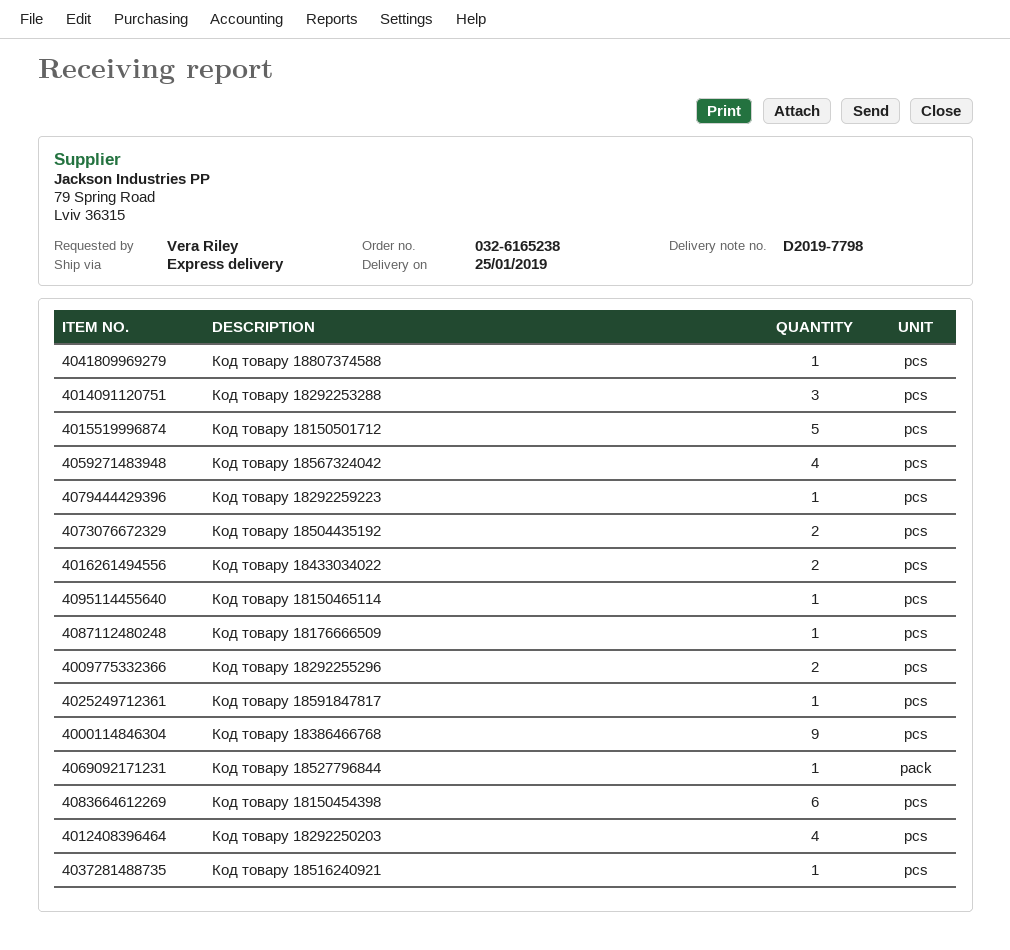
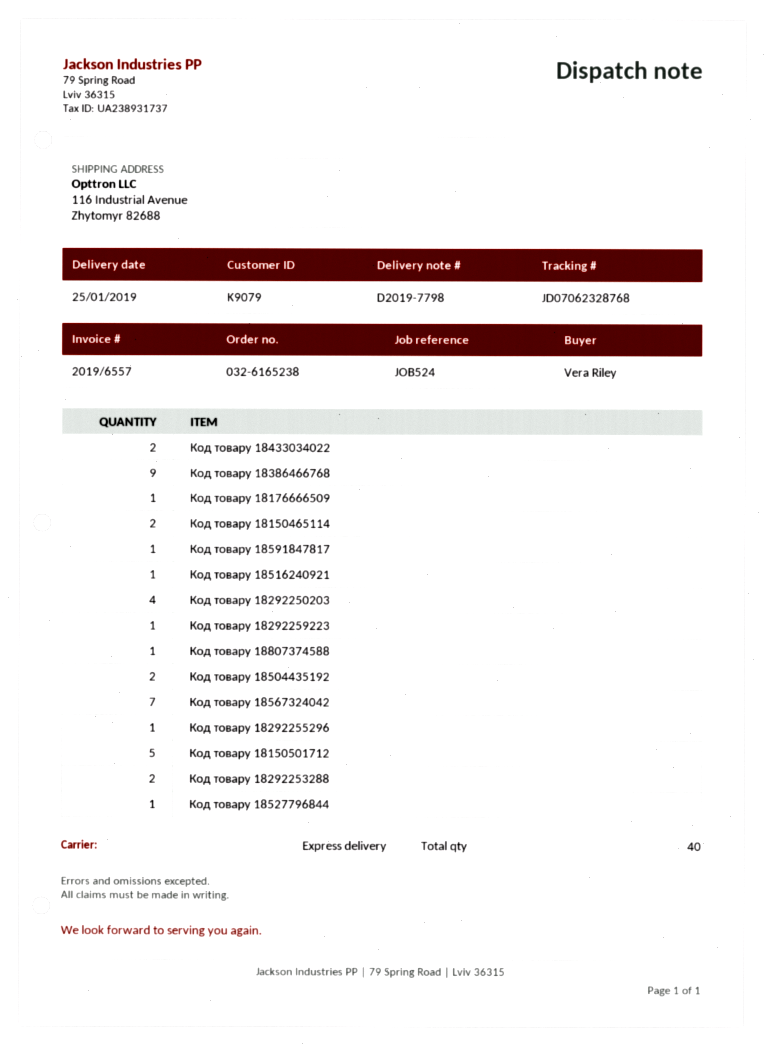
Код товару 18292253288: 3 -> 2
Код товару 18567324042: 4 -> 7
Код товару 18150465114: 1 -> 2
Код товару 18292255296: 2 -> 1
Код товару 18150454398: 6 -> none

